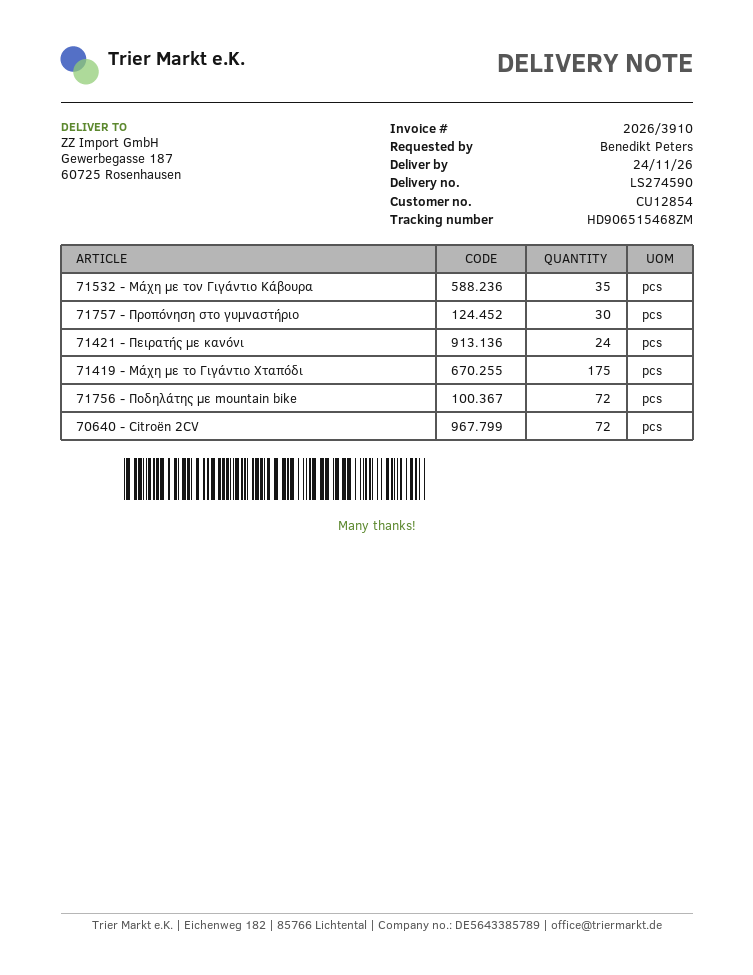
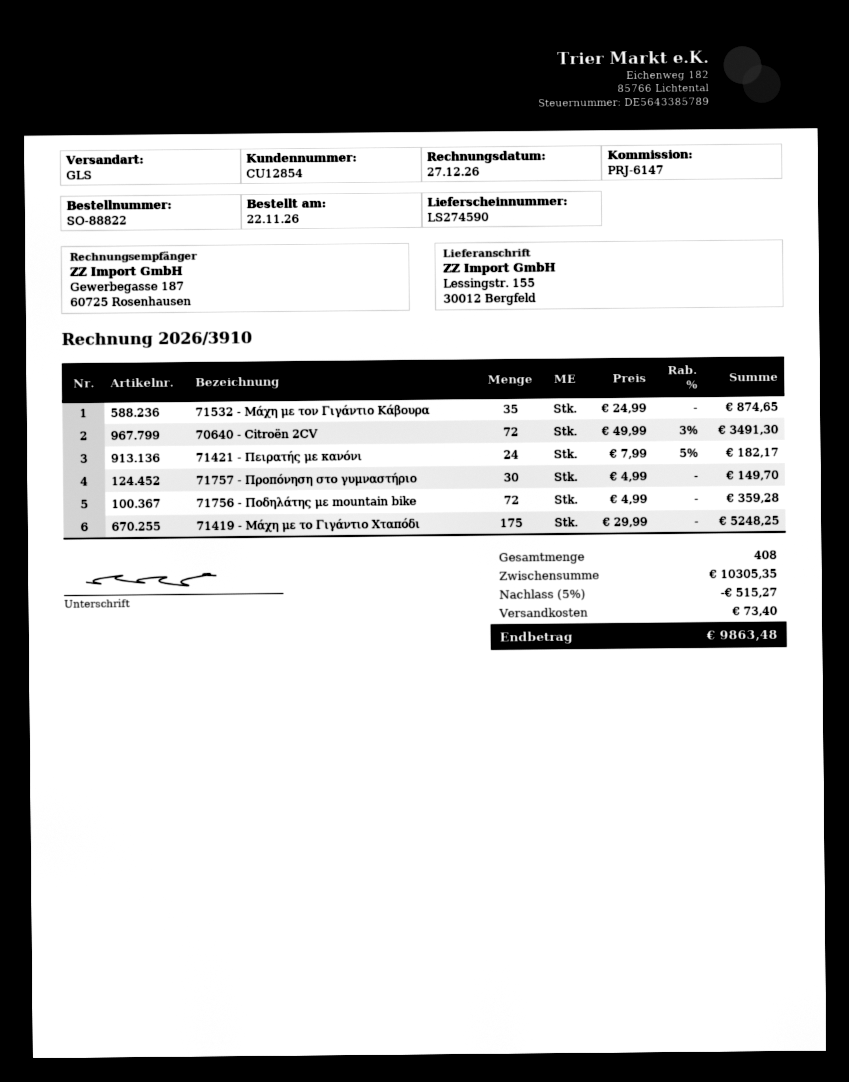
ship to: Gewerbegasse 187, 60725 Rosenhausen -> Lessingstr. 155, 30012 Bergfeld

